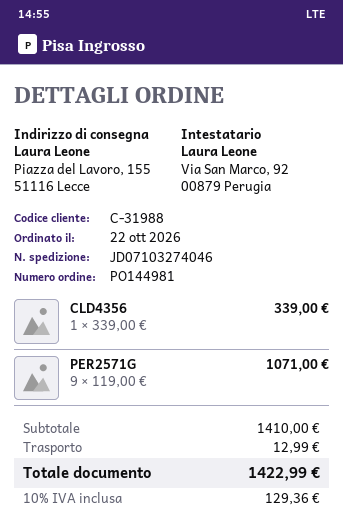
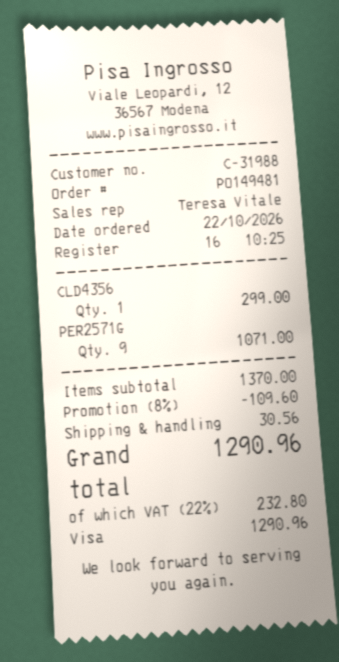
order number: PO144981 -> PO149481
CLD4356: 1 for 339.00 -> 1 for 299.00
subtotal: 1410.00 -> 1370.00
discount: none -> 8% = 109.60
shipping: 12.99 -> 30.56
tax: 10% = 129.36 -> 22% = 232.80
total: 1422.99 -> 1290.96

